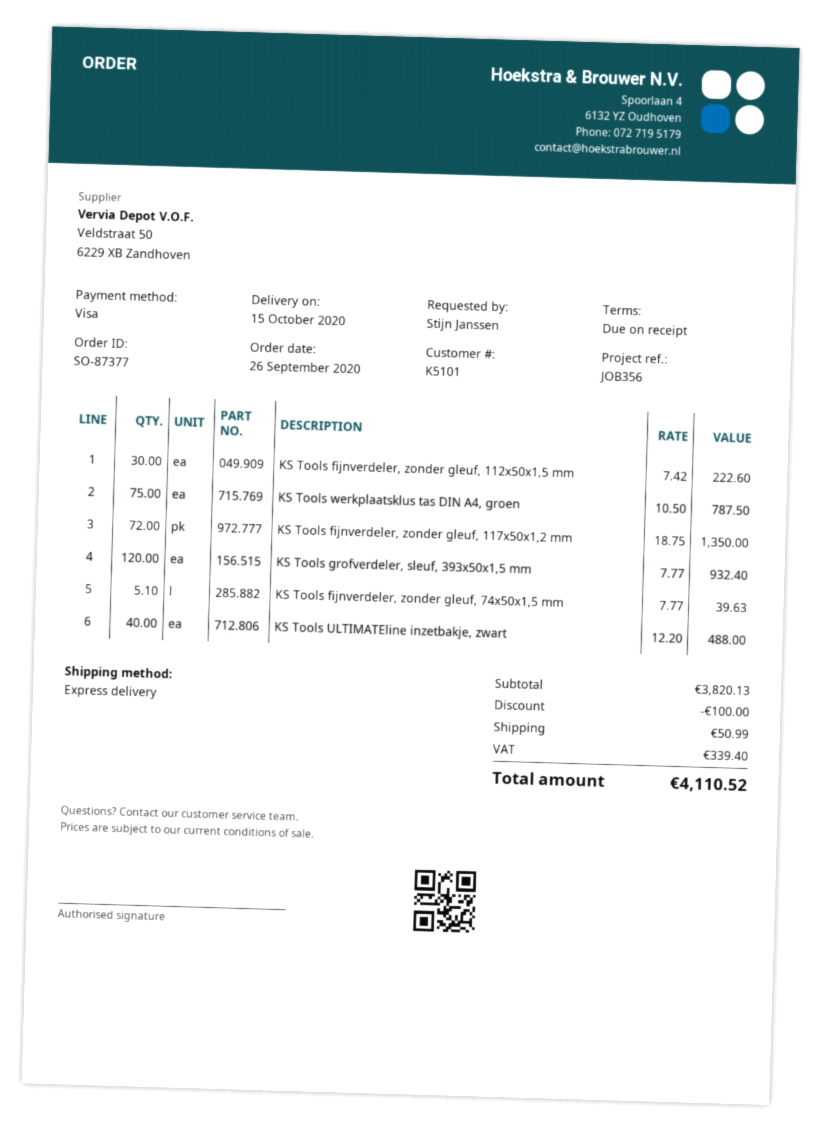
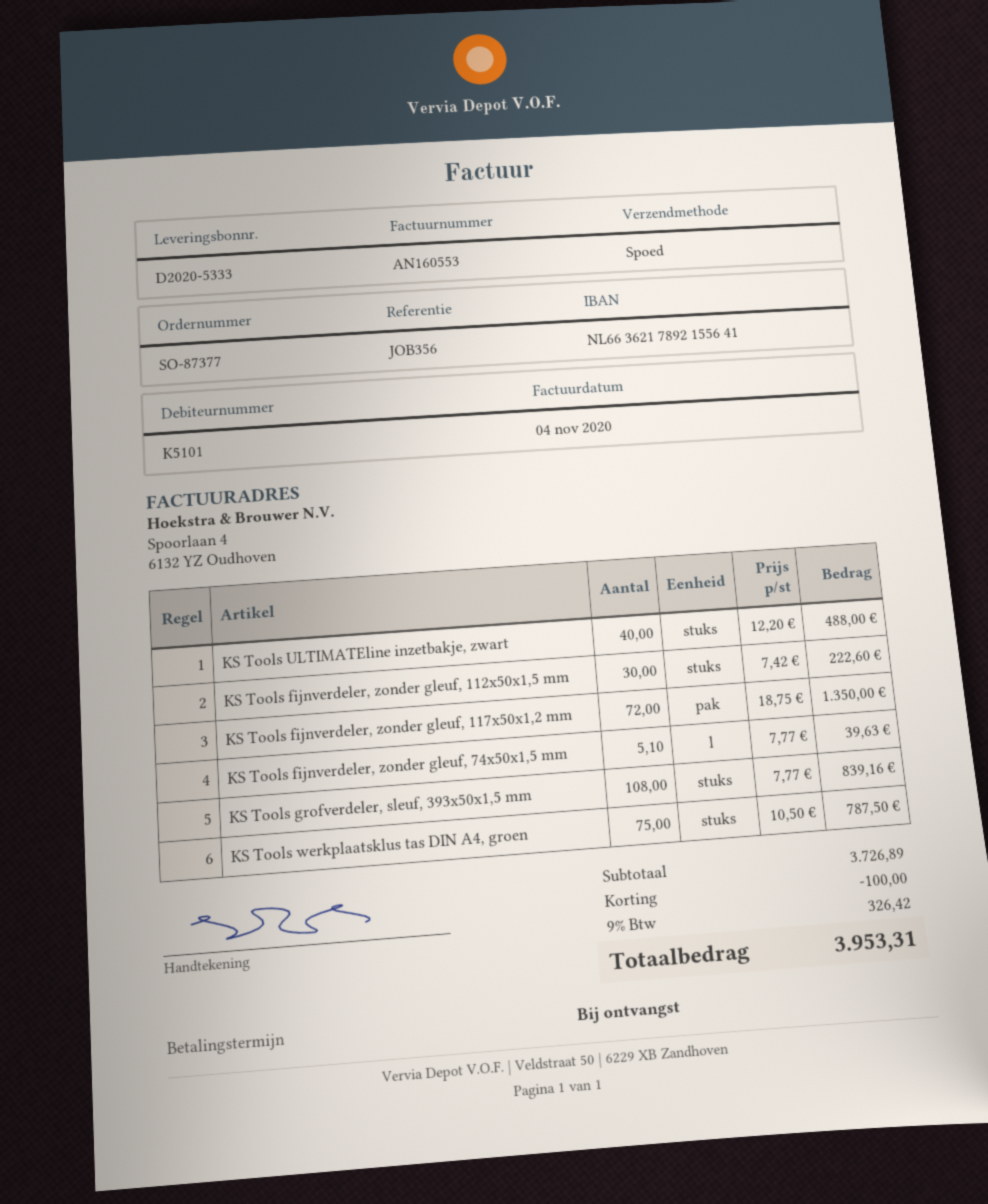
KS Tools grofverdeler, sleuf, 393x50x1,5 mm: 120 x 7.77 = 932.40 -> 108 x 7.77 = 839.16
subtotal: 3820.13 -> 3726.89
shipping: 50.99 -> none
tax: 339.40 -> 326.42
total: 4110.52 -> 3953.31

